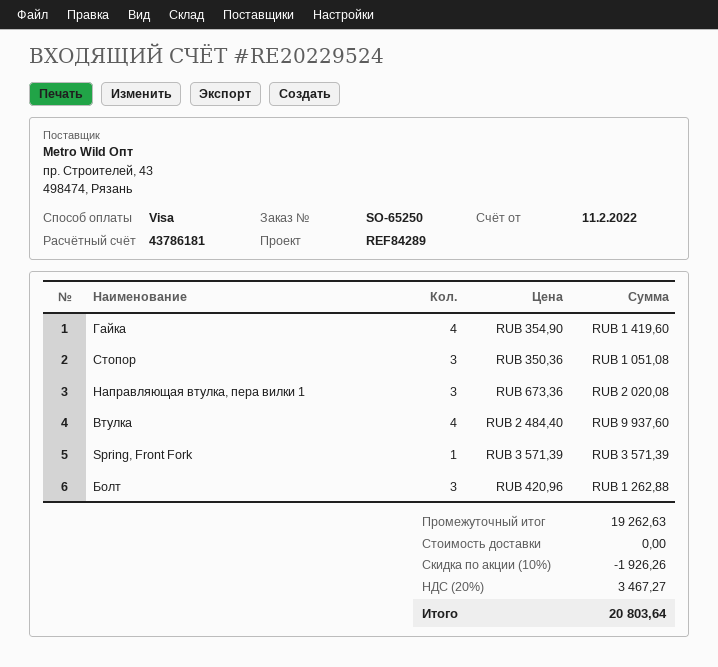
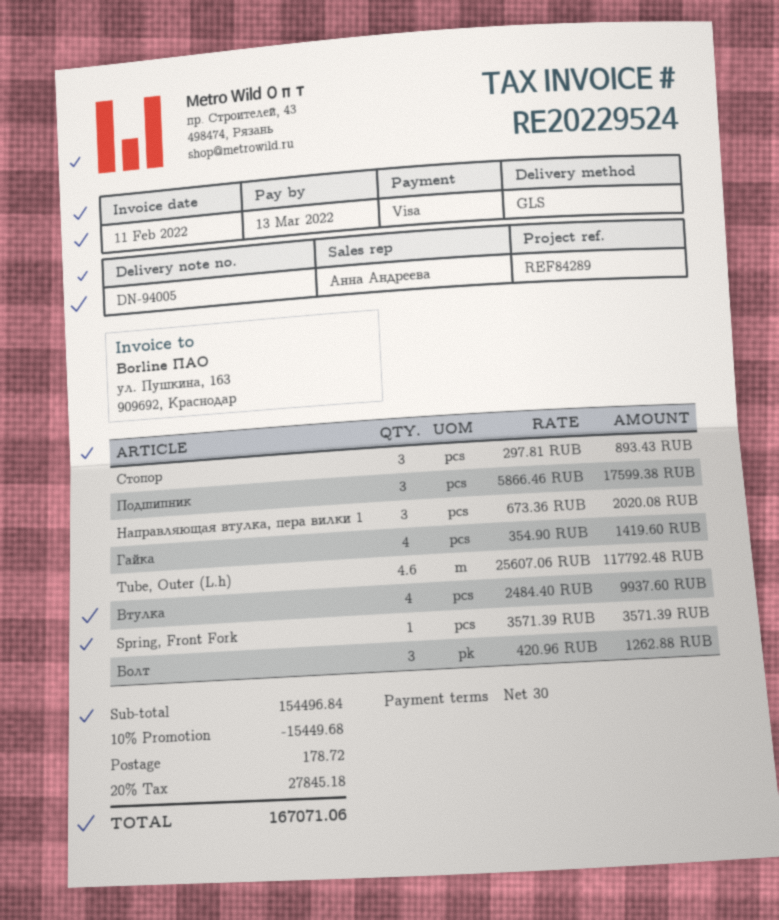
Стопор: 3 x 350.36 = 1051.08 -> 3 x 297.81 = 893.43
Подшипник: none -> 3 x 5866.46 = 17599.38
Tube, Outer (L.h): none -> 4.6 x 25607.06 = 117792.48
subtotal: 19262.63 -> 154496.84
discount: 10% = 1926.26 -> 10% = 15449.68
shipping: 0.00 -> 178.72
tax: 20% = 3467.27 -> 20% = 27845.18
total: 20803.64 -> 167071.06

